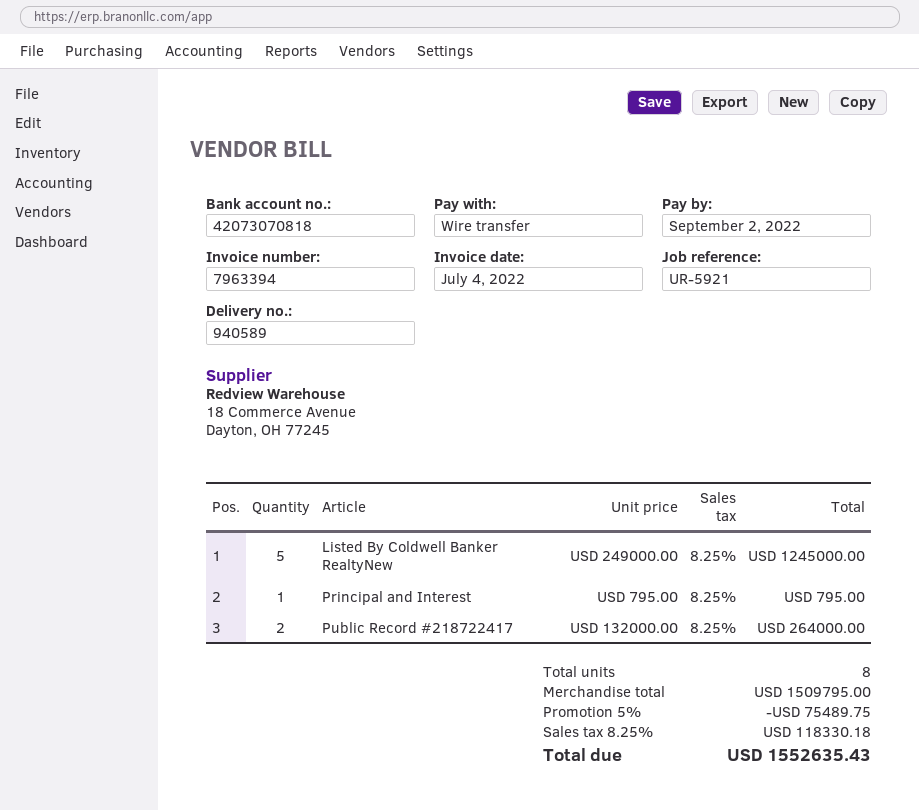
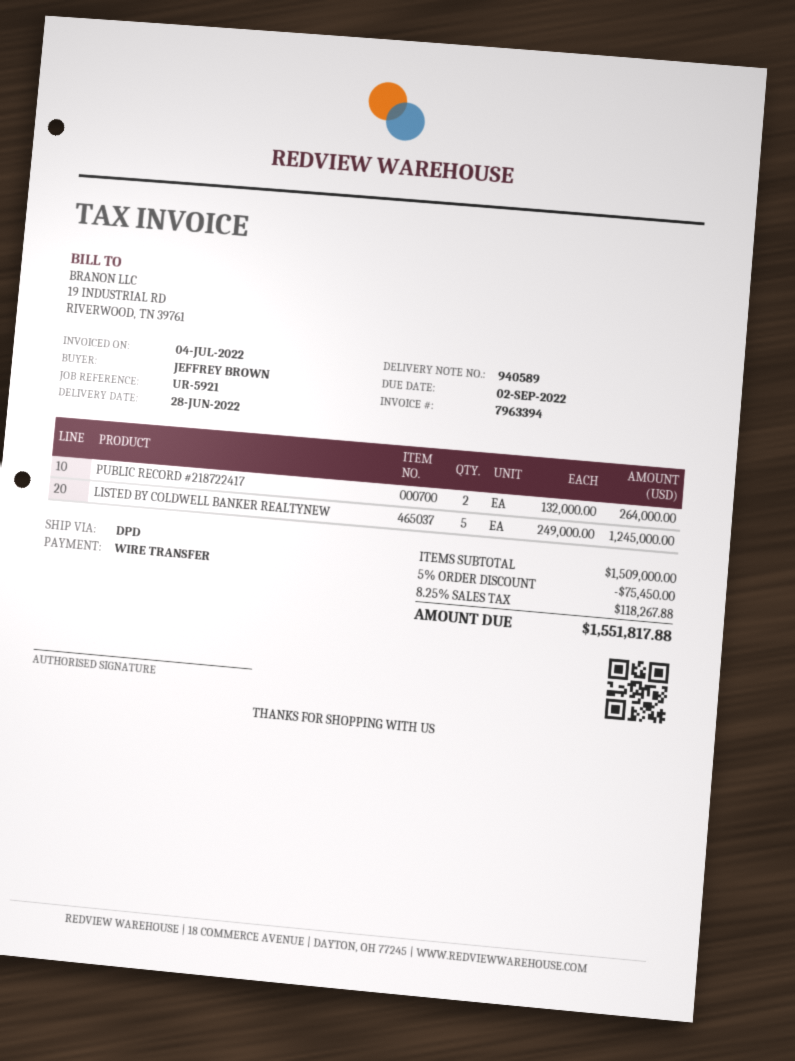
Principal and Interest: 1 x 795.00 = 795.00 -> none
subtotal: 1509795.00 -> 1509000.00
discount: 5% = 75489.75 -> 5% = 75450.00
tax: 8.25% = 118330.18 -> 8.25% = 118267.88
total: 1552635.43 -> 1551817.88

